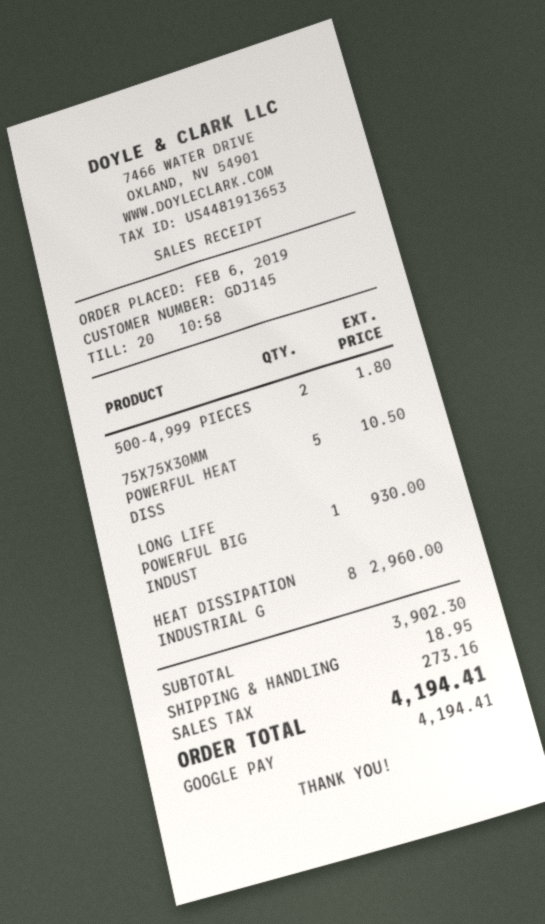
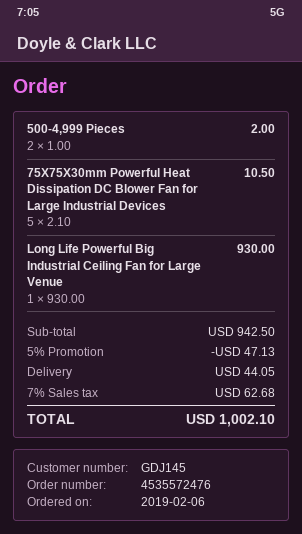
500-4,999 PIECES: 2 for 1.80 -> 2 for 2.00
HEAT DISSIPATION INDUSTRIAL G: 8 for 2960.00 -> none
subtotal: 3902.30 -> 942.50
discount: none -> 5% = 47.13
shipping: 18.95 -> 44.05
tax: 273.16 -> 62.68
total: 4194.41 -> 1002.10

